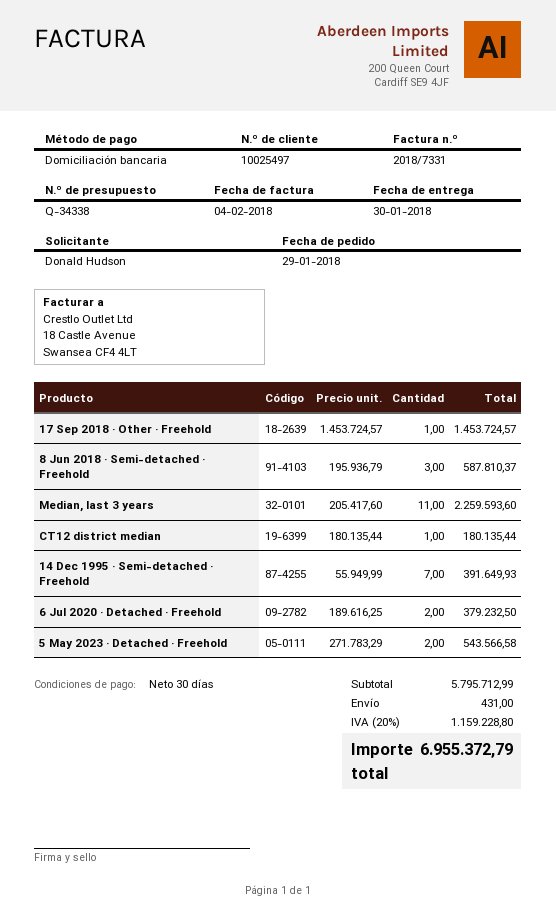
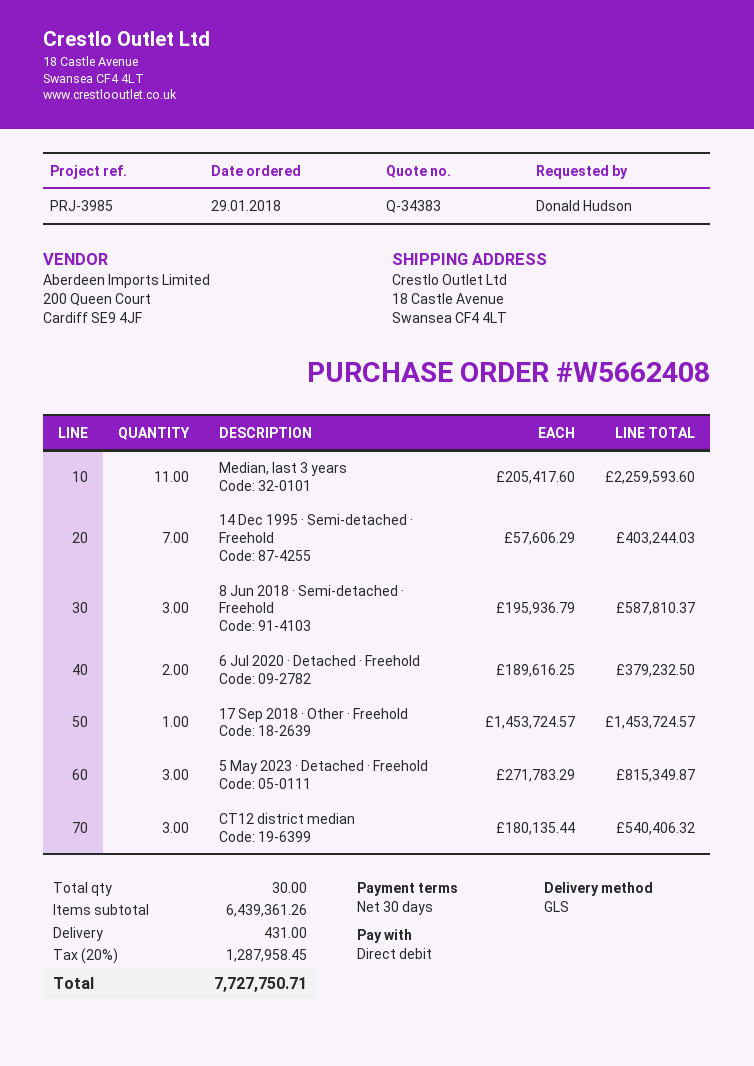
quote number: Q-34338 -> Q-34383
CT12 district median: 1 x 180135.44 = 180135.44 -> 3 x 180135.44 = 540406.32
14 Dec 1995 · Semi-detached · Freehold: 7 x 55949.99 = 391649.93 -> 7 x 57606.29 = 403244.03
5 May 2023 · Detached · Freehold: 2 x 271783.29 = 543566.58 -> 3 x 271783.29 = 815349.87
subtotal: 5795712.99 -> 6439361.26
tax: 20% = 1159228.80 -> 20% = 1287958.45
total: 6955372.79 -> 7727750.71

